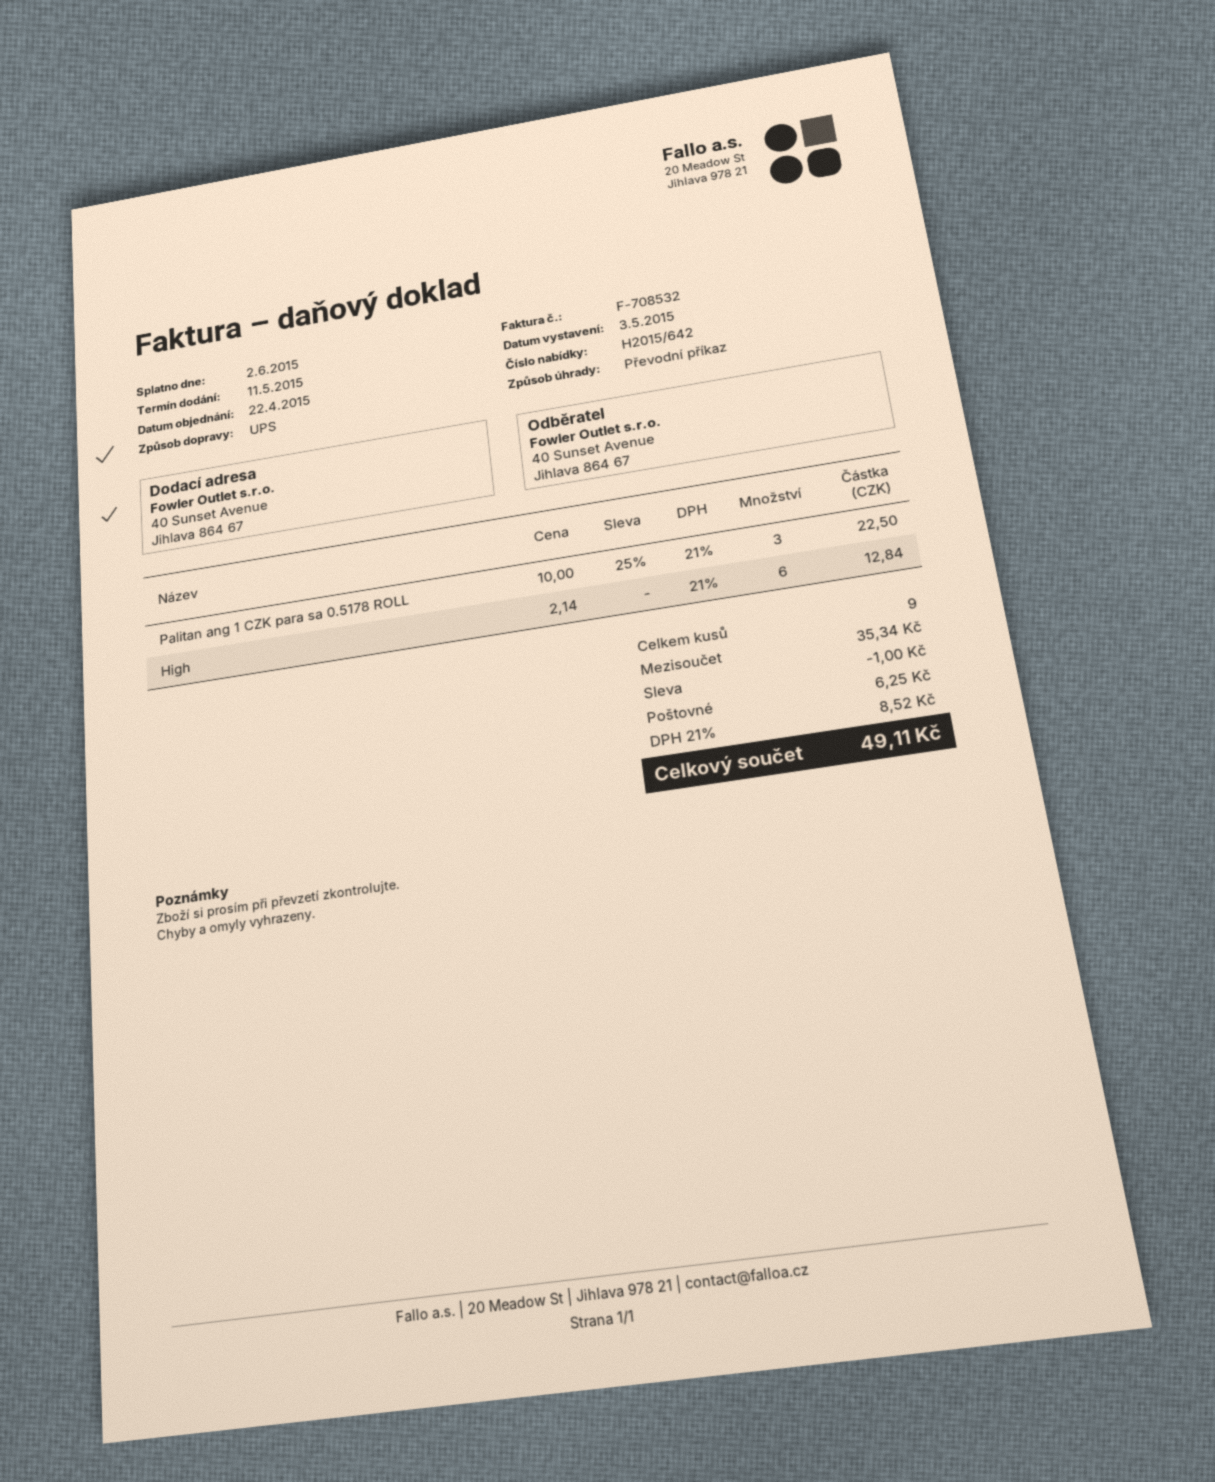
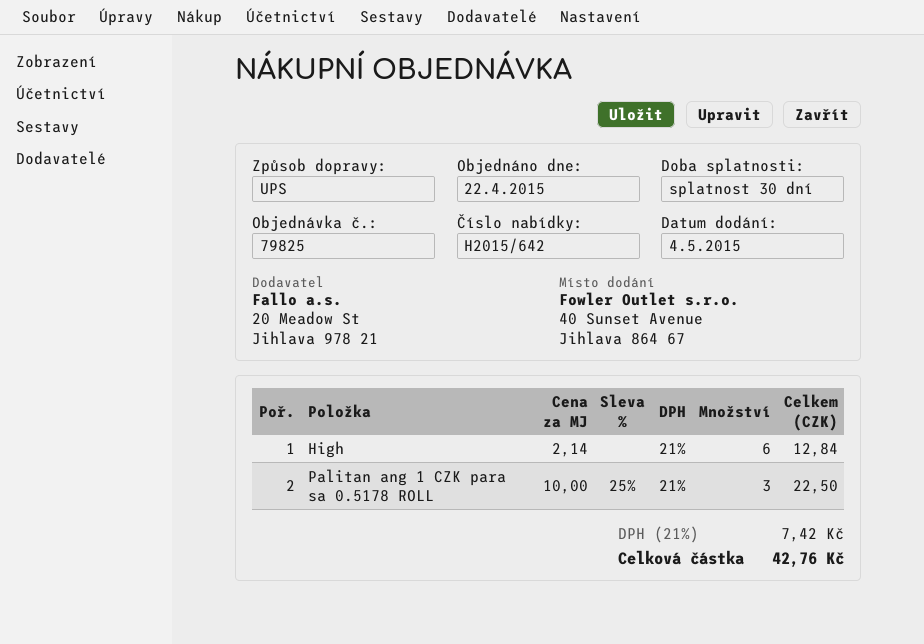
delivery date: 2015-05-11 -> 2015-05-04
discount: 1.00 -> none
shipping: 6.25 -> none
tax: 21% = 8.52 -> 21% = 7.42
total: 49.11 -> 42.76

